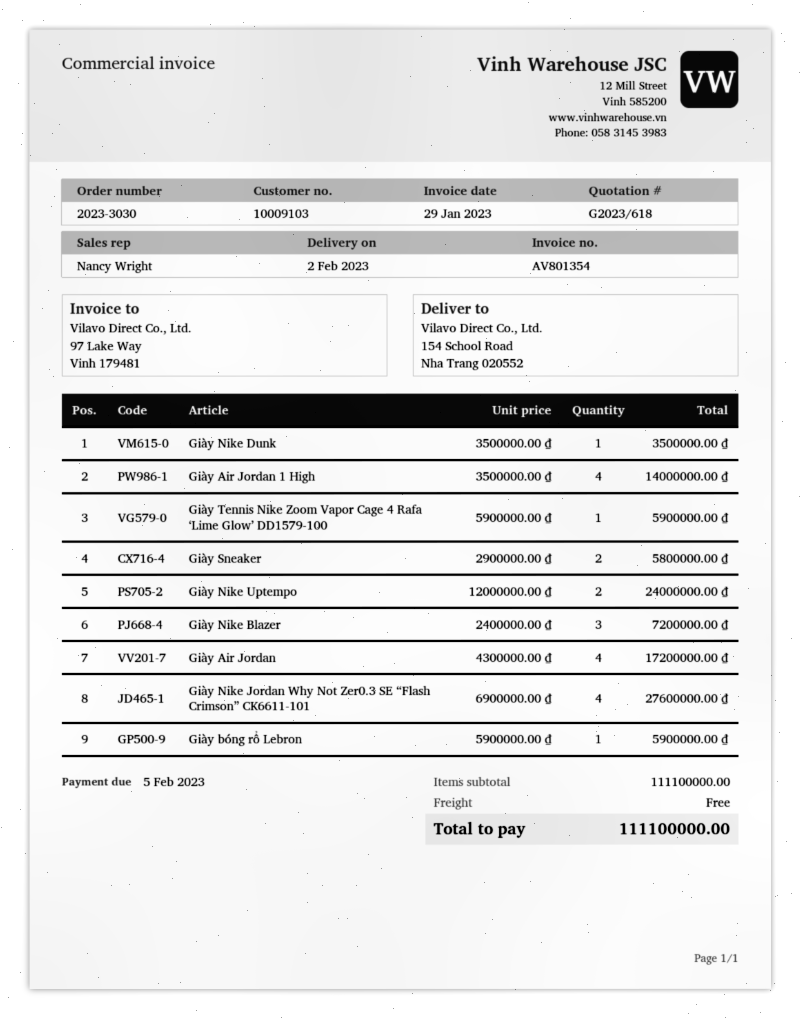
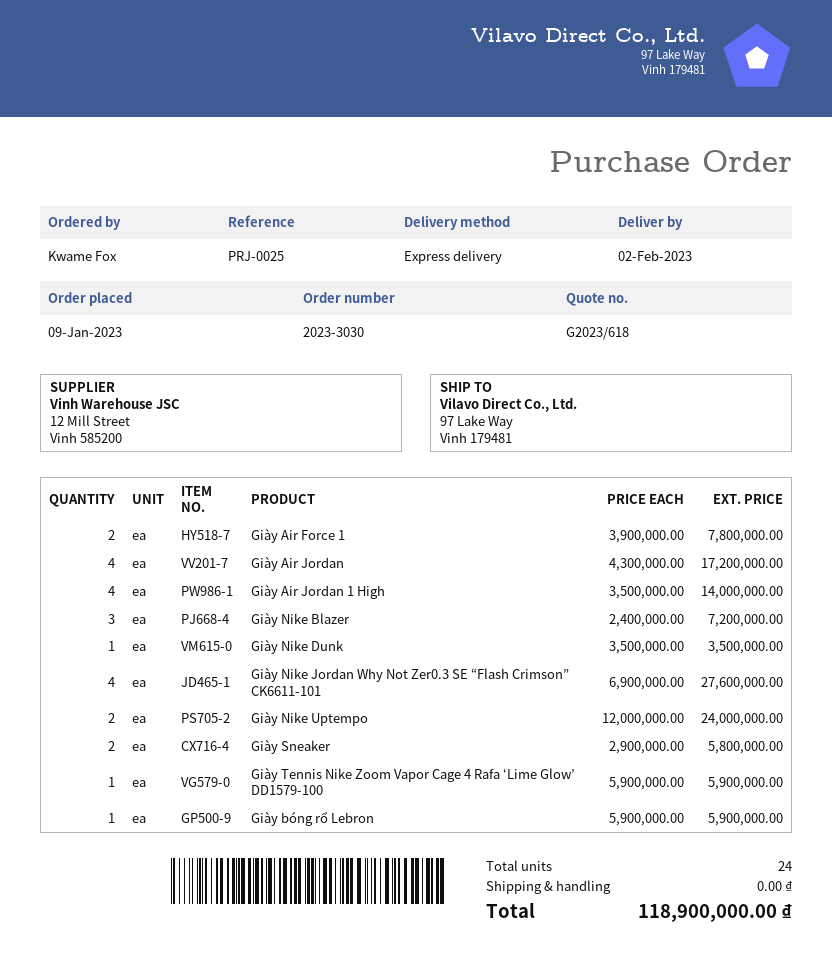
ship to: 154 School Road, Nha Trang 020552 -> 97 Lake Way, Vinh 179481
Giày Air Force 1: none -> 2 x 3900000.00 = 7800000.00
total: 111100000.00 -> 118900000.00

